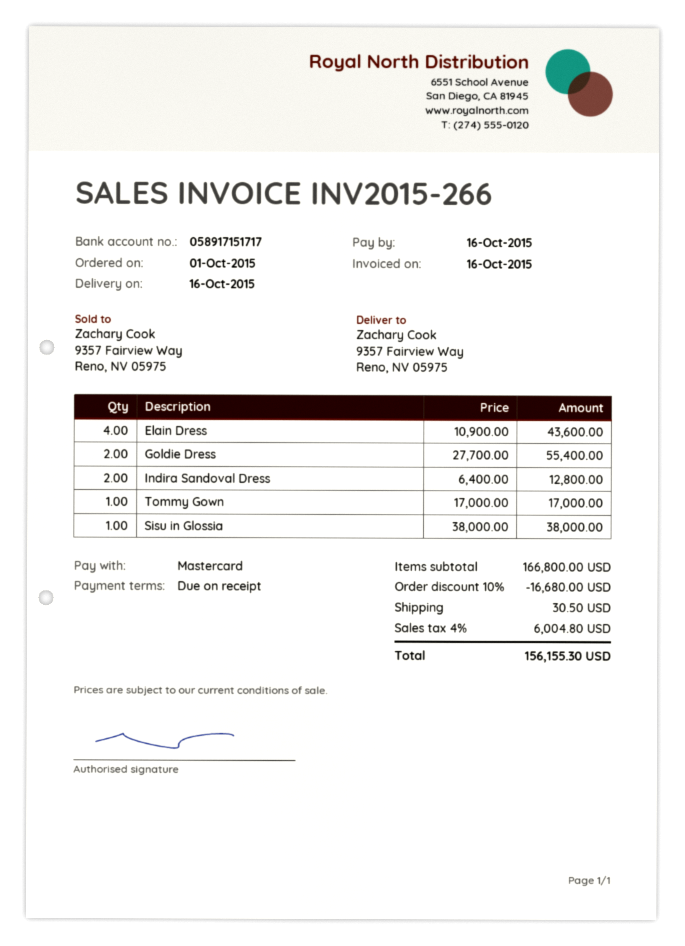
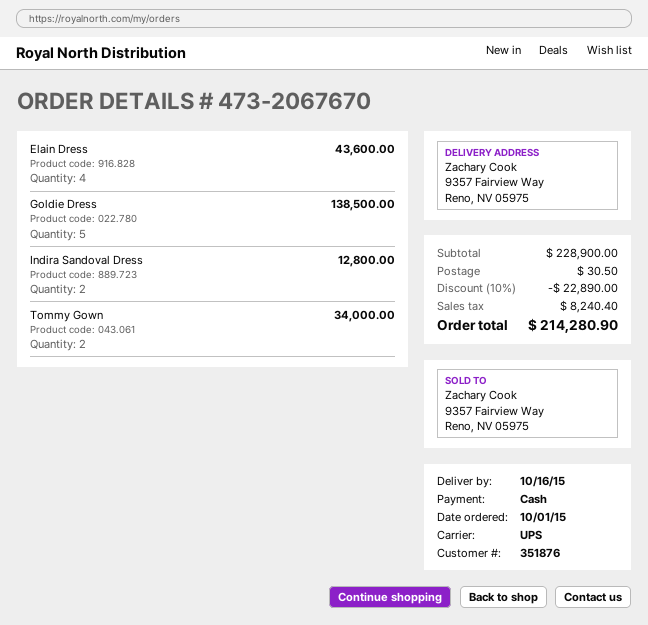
payment method: Mastercard -> cash
Goldie Dress: 2 for 55400.00 -> 5 for 138500.00
Tommy Gown: 1 for 17000.00 -> 2 for 34000.00
Sisu in Glossia: 1 for 38000.00 -> none
subtotal: 166800.00 -> 228900.00
discount: 10% = 16680.00 -> 10% = 22890.00
tax: 6004.80 -> 8240.40
total: 156155.30 -> 214280.90

